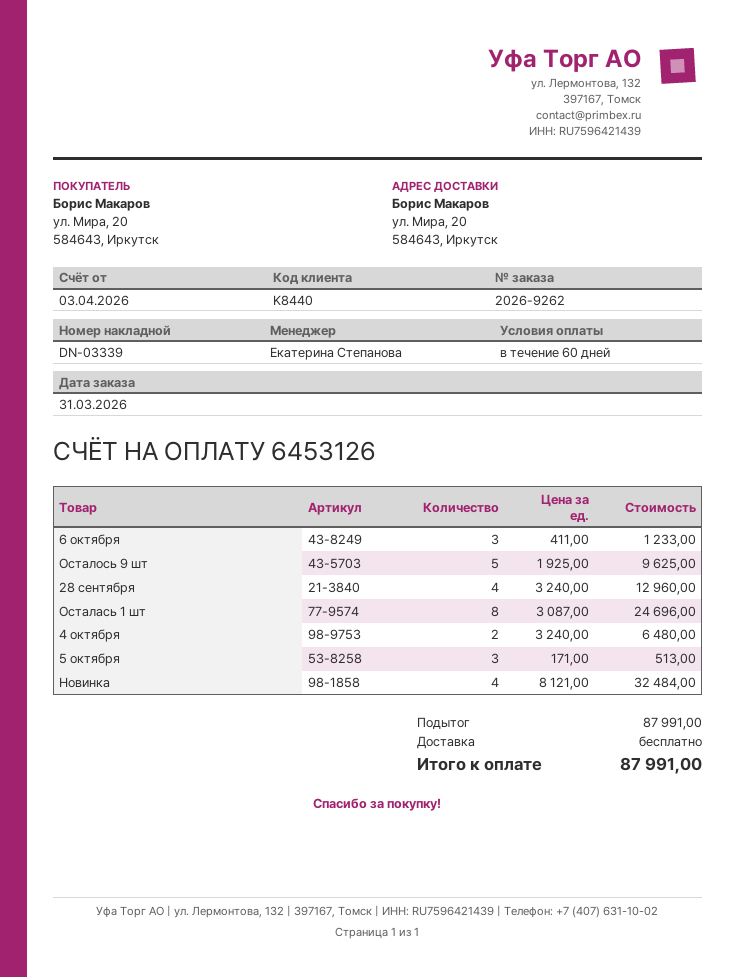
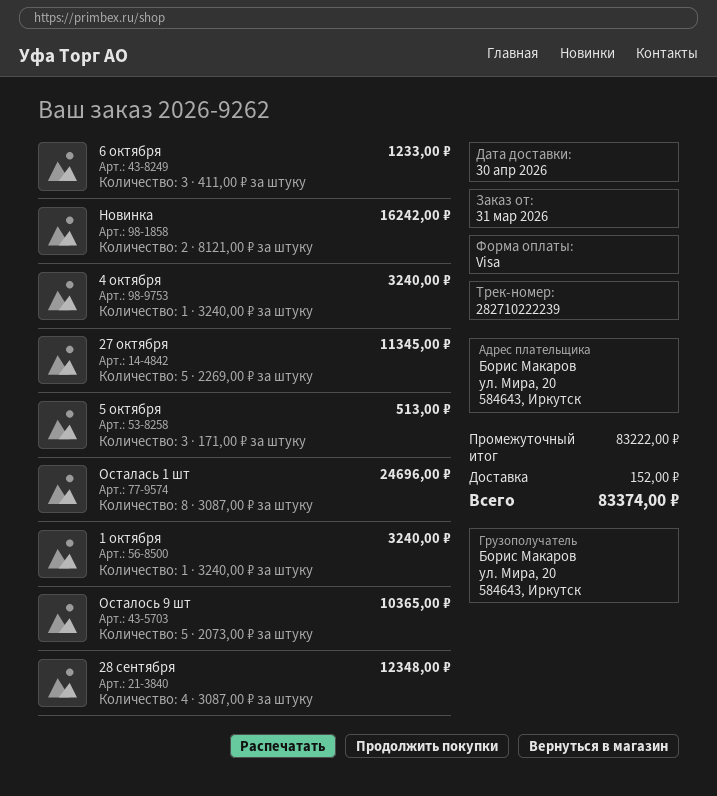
Осталось 9 шт: 5 x 1925.00 = 9625.00 -> 5 x 2073.00 = 10365.00
28 сентября: 4 x 3240.00 = 12960.00 -> 4 x 3087.00 = 12348.00
4 октября: 2 x 3240.00 = 6480.00 -> 1 x 3240.00 = 3240.00
Новинка: 4 x 8121.00 = 32484.00 -> 2 x 8121.00 = 16242.00
27 октября: none -> 5 x 2269.00 = 11345.00
1 октября: none -> 1 x 3240.00 = 3240.00
subtotal: 87991.00 -> 83222.00
shipping: 0.00 -> 152.00
total: 87991.00 -> 83374.00

